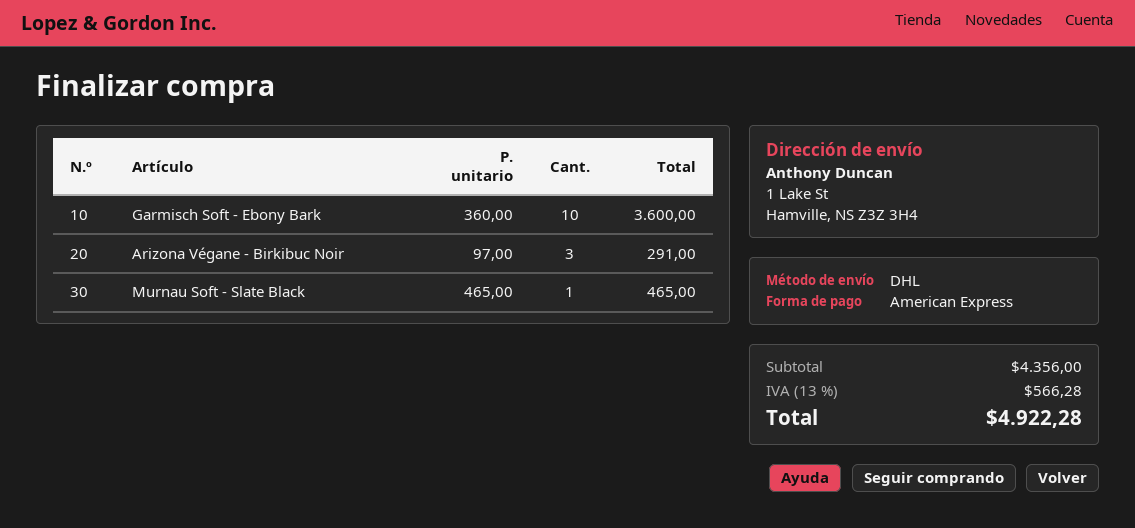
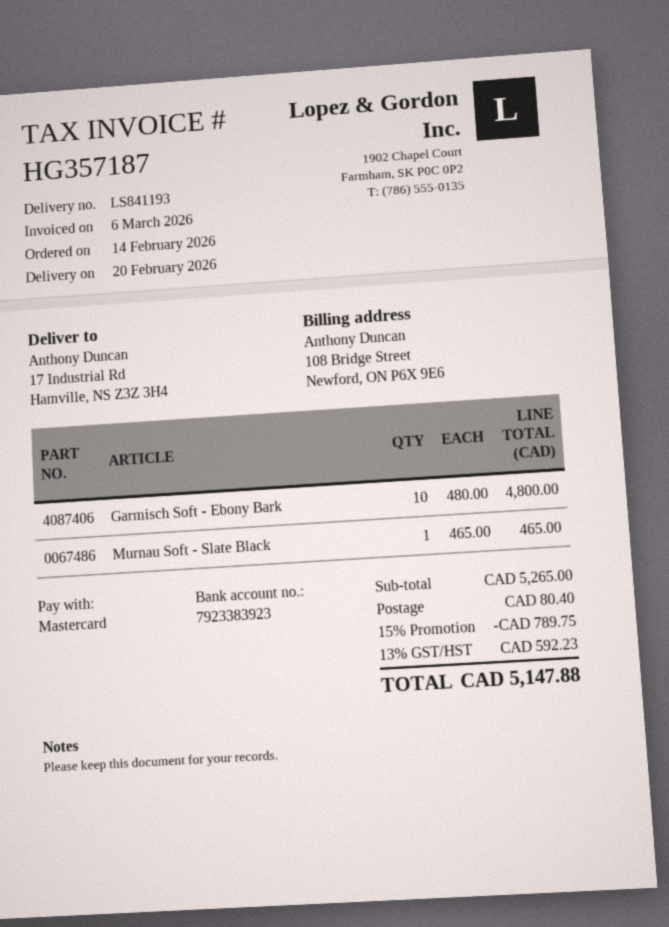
payment method: American Express -> Mastercard
ship to: 1 Lake St, Hamville, NS Z3Z 3H4 -> 17 Industrial Rd, Hamville, NS Z3Z 3H4
Garmisch Soft - Ebony Bark: 10 x 360.00 = 3600.00 -> 10 x 480.00 = 4800.00
Arizona Végane - Birkibuc Noir: 3 x 97.00 = 291.00 -> none
subtotal: 4356.00 -> 5265.00
discount: none -> 15% = 789.75
shipping: none -> 80.40
tax: 13% = 566.28 -> 13% = 592.23
total: 4922.28 -> 5147.88

